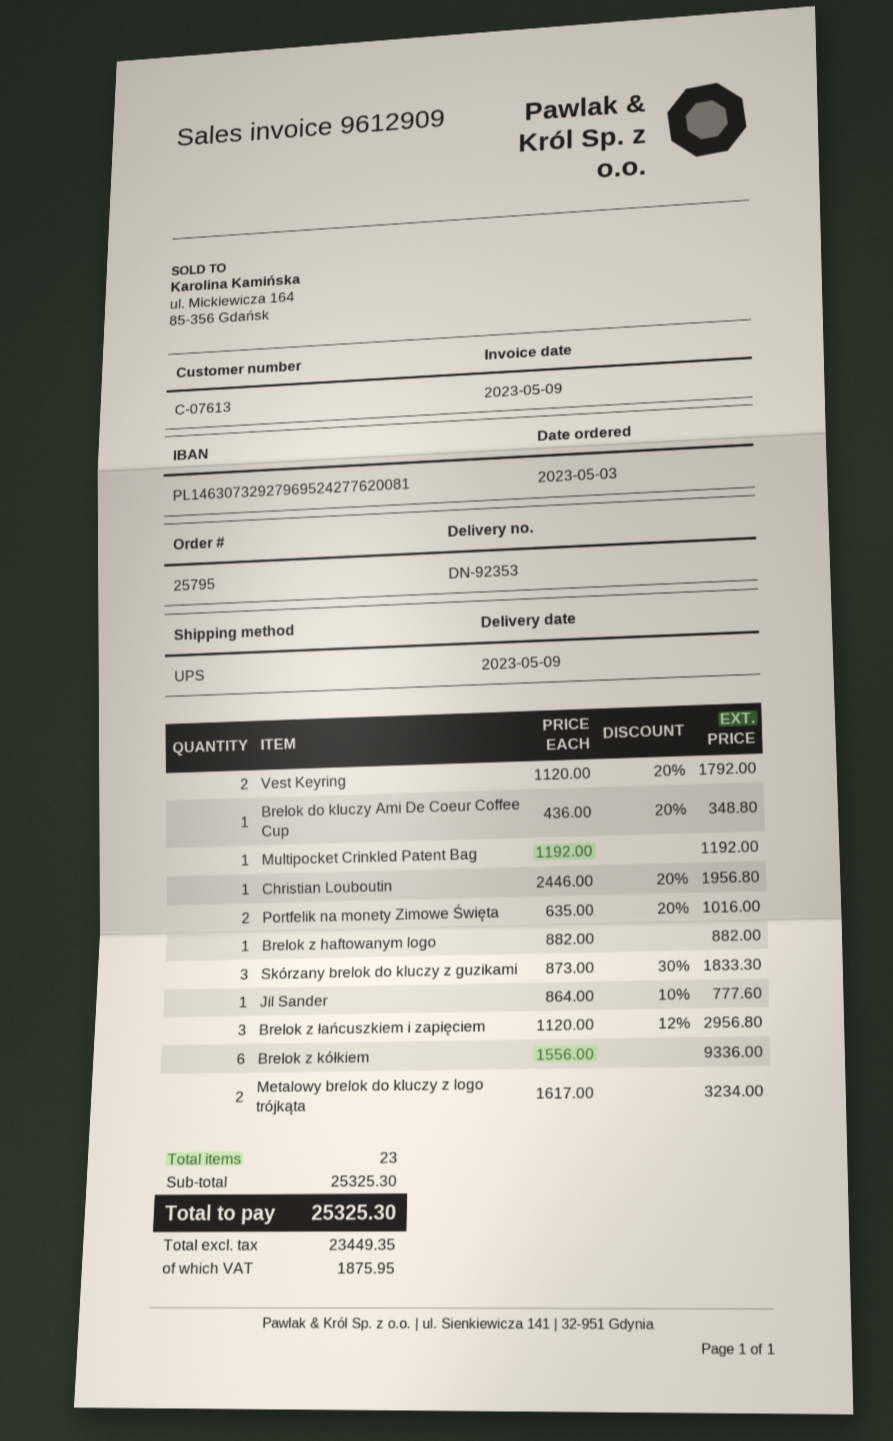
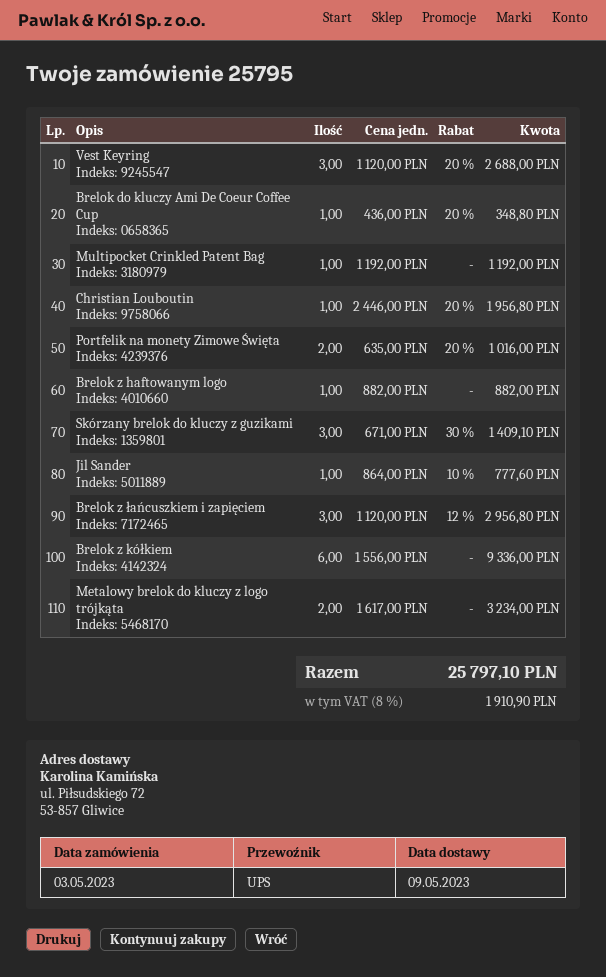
Vest Keyring: 2 x 1120.00 - 20% = 1792.00 -> 3 x 1120.00 - 20% = 2688.00
Skórzany brelok do kluczy z guzikami: 3 x 873.00 - 30% = 1833.30 -> 3 x 671.00 - 30% = 1409.10
tax: 1875.95 -> 1910.90
total: 25325.30 -> 25797.10

